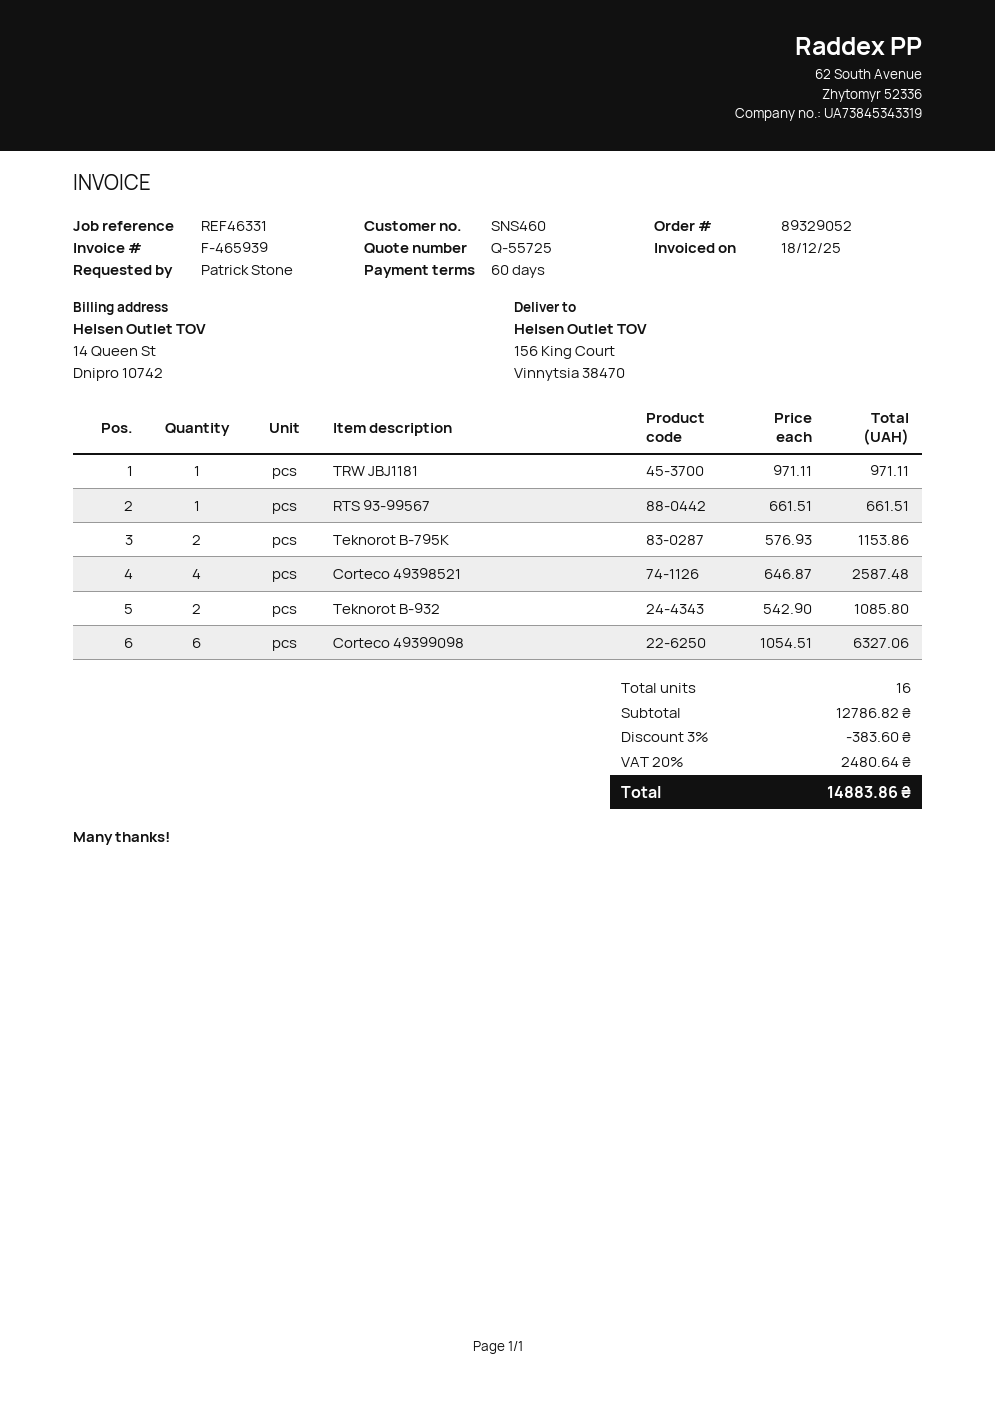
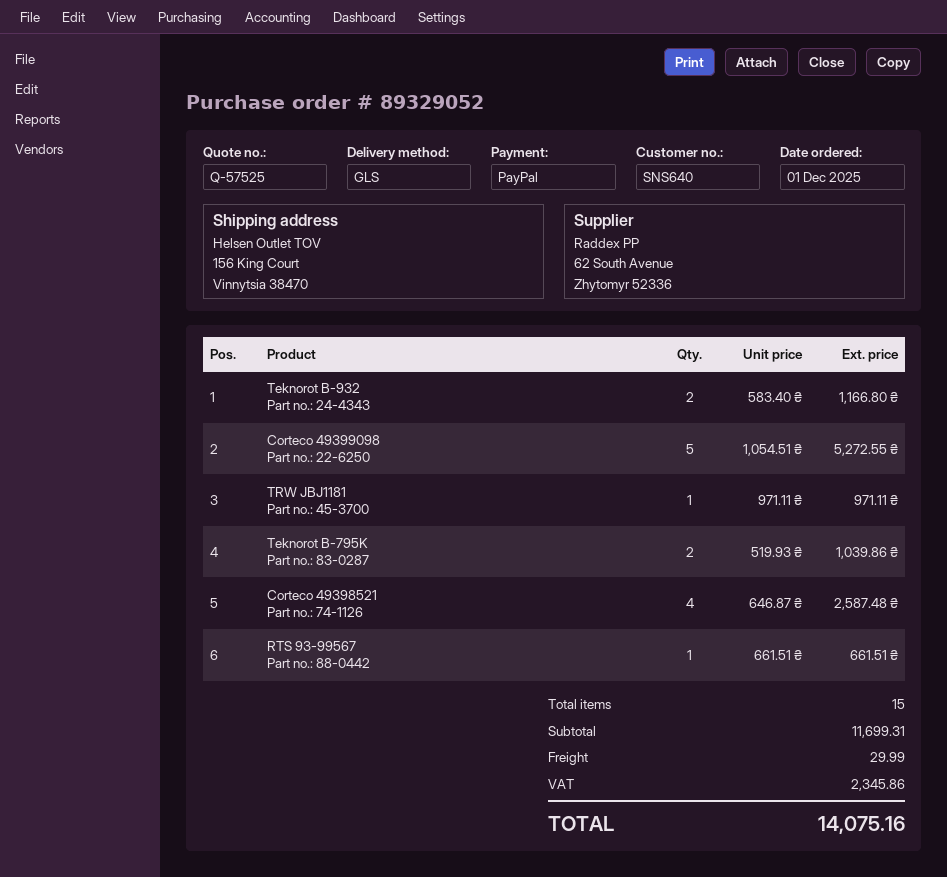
quote number: Q-55725 -> Q-57525
customer number: SNS460 -> SNS640
Teknorot B-795K: 2 x 576.93 = 1153.86 -> 2 x 519.93 = 1039.86
Teknorot B-932: 2 x 542.90 = 1085.80 -> 2 x 583.40 = 1166.80
Corteco 49399098: 6 x 1054.51 = 6327.06 -> 5 x 1054.51 = 5272.55
total quantity: 16 -> 15
subtotal: 12786.82 -> 11699.31
discount: 3% = 383.60 -> none
shipping: none -> 29.99
tax: 2480.64 -> 2345.86
total: 14883.86 -> 14075.16

